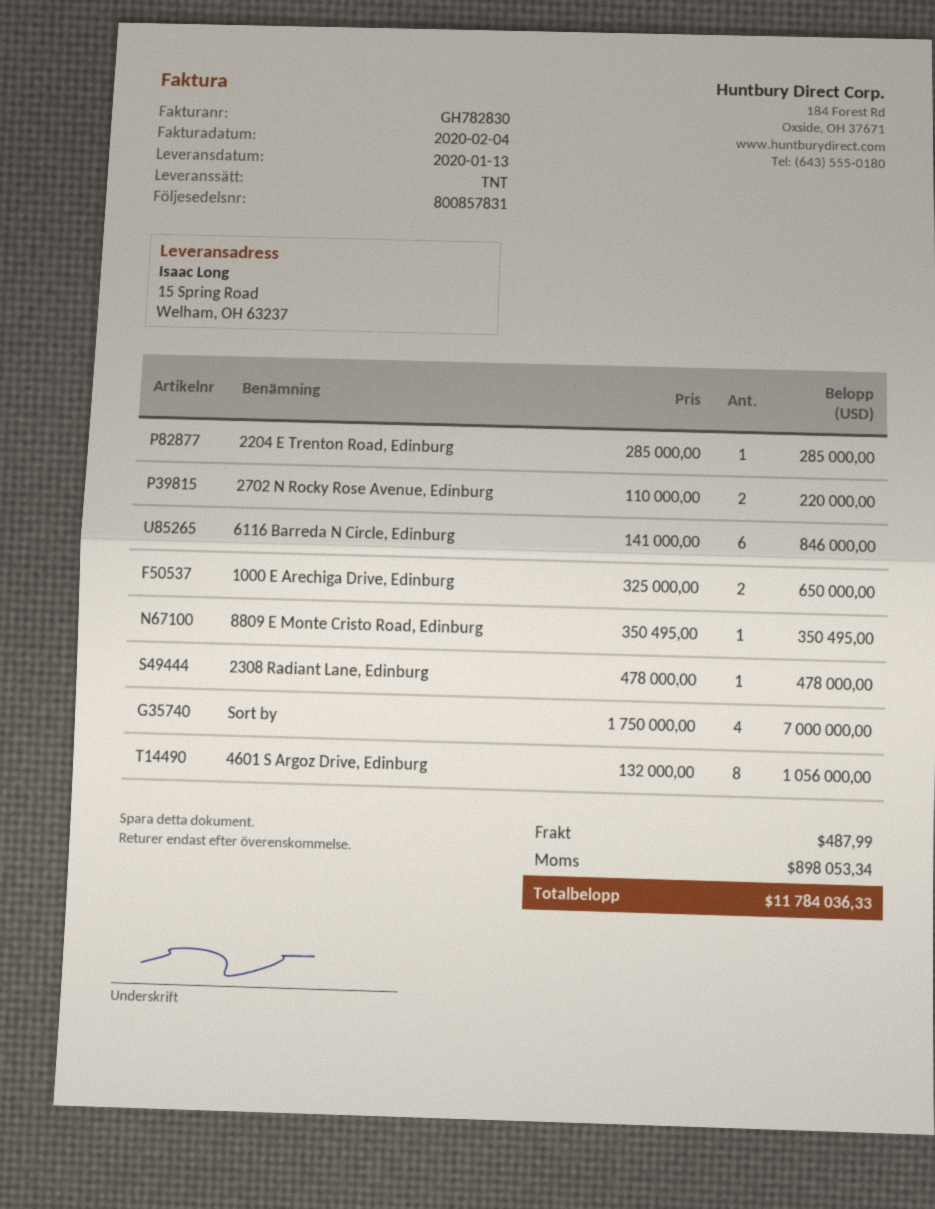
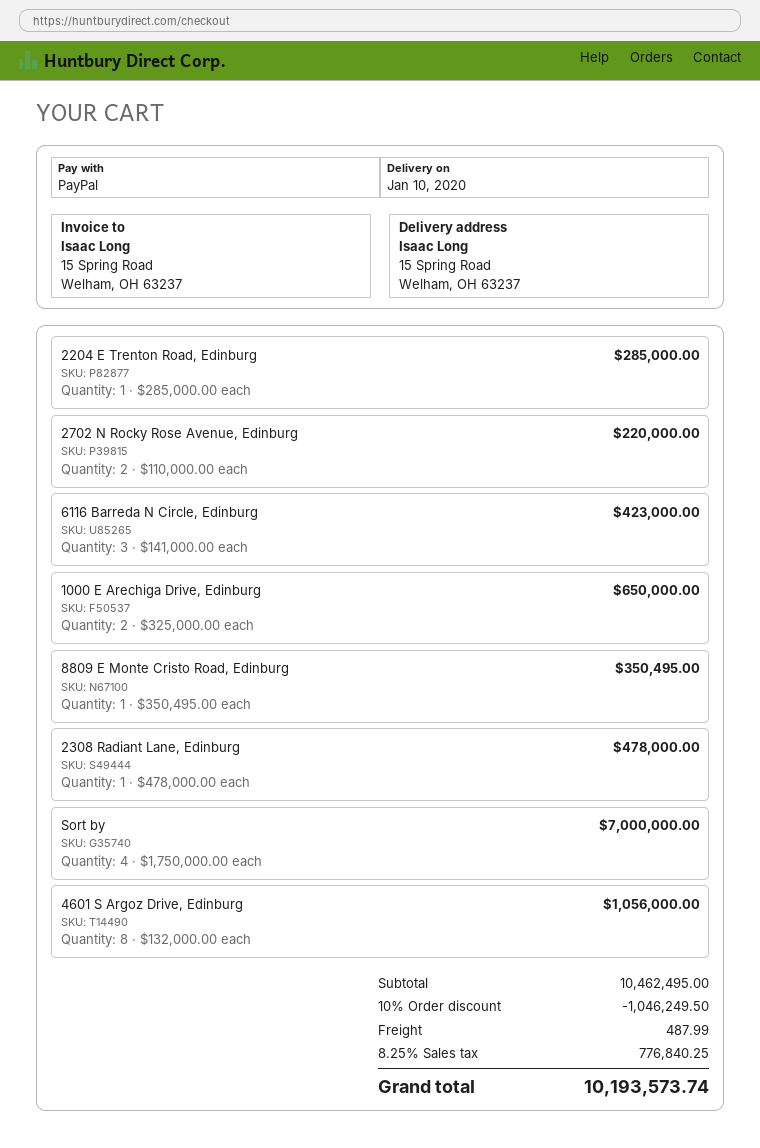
delivery date: 2020-01-13 -> 2020-01-10
6116 Barreda N Circle, Edinburg: 6 x 141000.00 = 846000.00 -> 3 x 141000.00 = 423000.00
discount: none -> 10% = 1046249.50
tax: 898053.34 -> 776840.25
total: 11784036.33 -> 10193573.74

